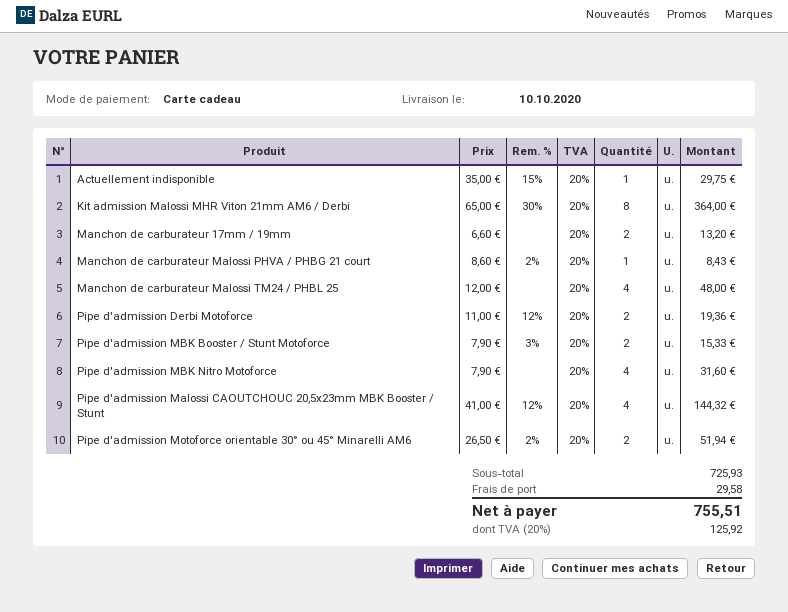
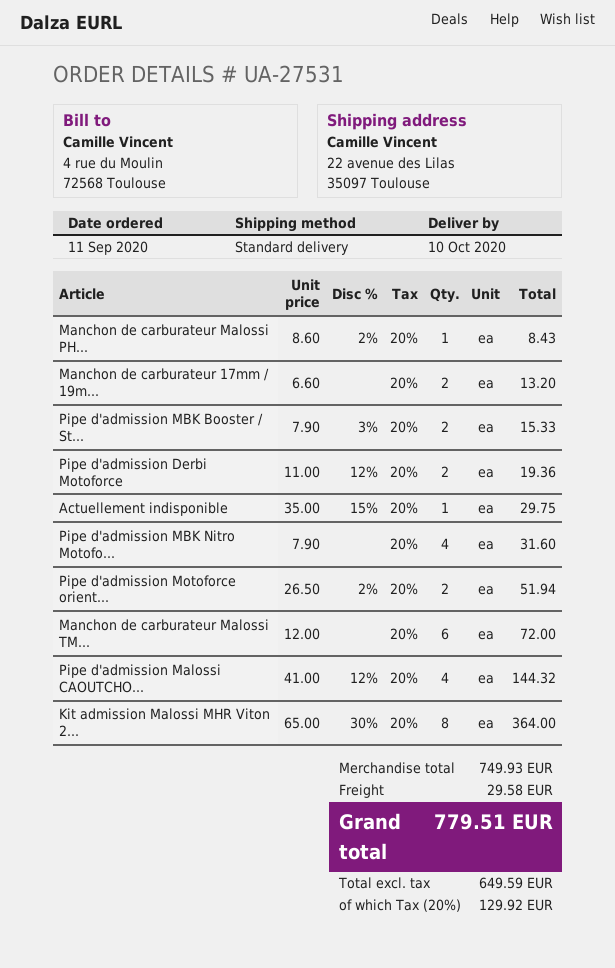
Manchon de carburateur Malossi TM24 / PHBL 25: 4 x 12.00 = 48.00 -> 6 x 12.00 = 72.00
subtotal: 725.93 -> 749.93
tax: 20% = 125.92 -> 20% = 129.92
total: 755.51 -> 779.51

